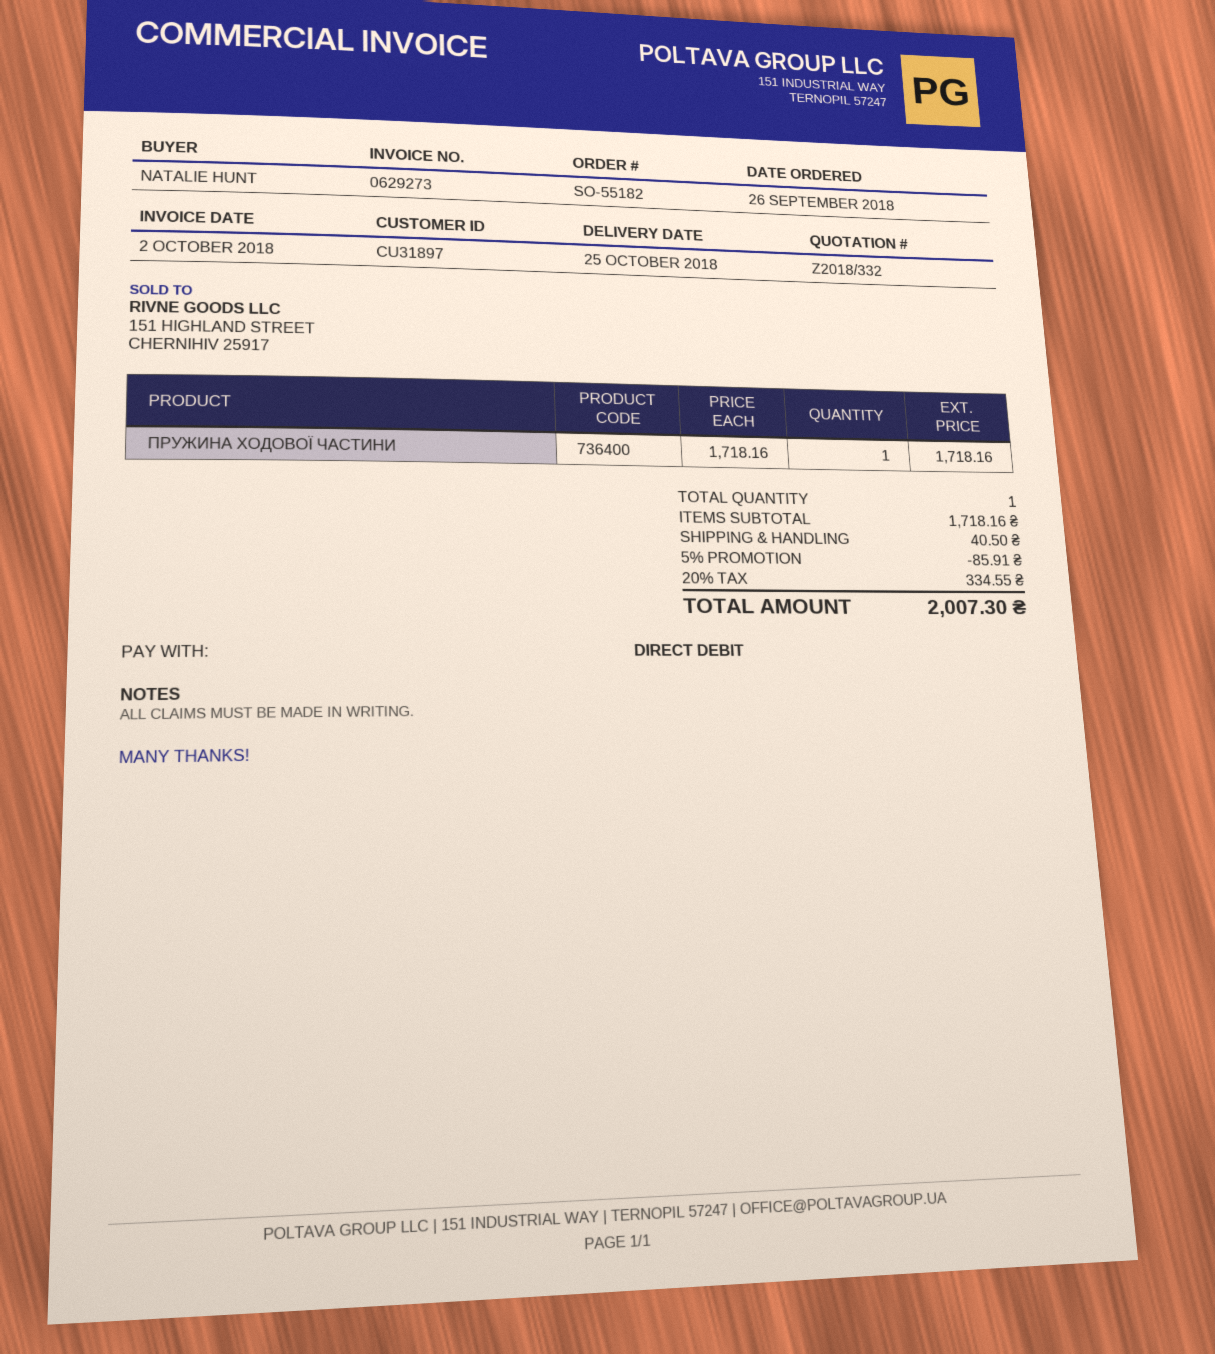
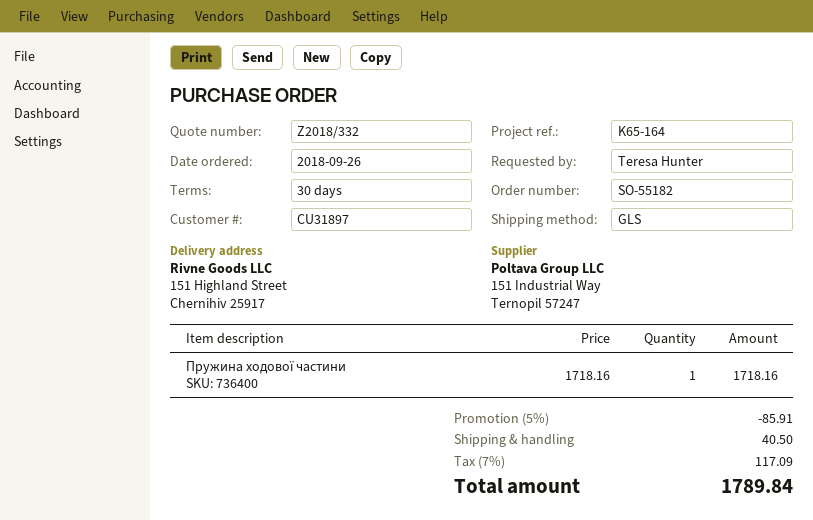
ordered by: NATALIE HUNT -> Teresa Hunter
tax: 20% = 334.55 -> 7% = 117.09
total: 2007.30 -> 1789.84

